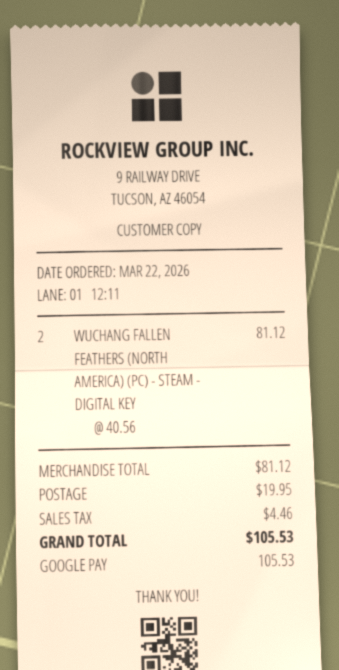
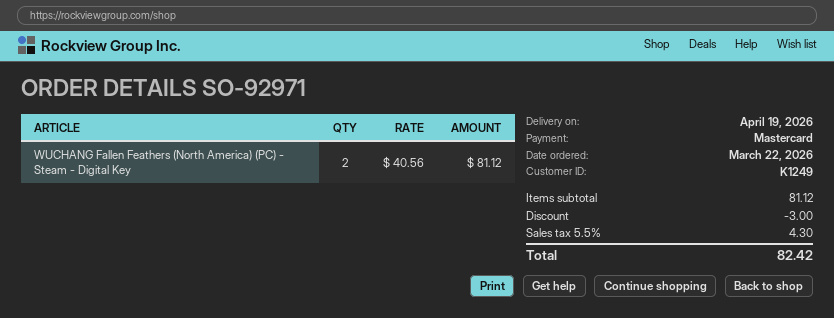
payment method: Google Pay -> Mastercard
discount: none -> 3.00
shipping: 19.95 -> none
tax: 4.46 -> 4.30
total: 105.53 -> 82.42

